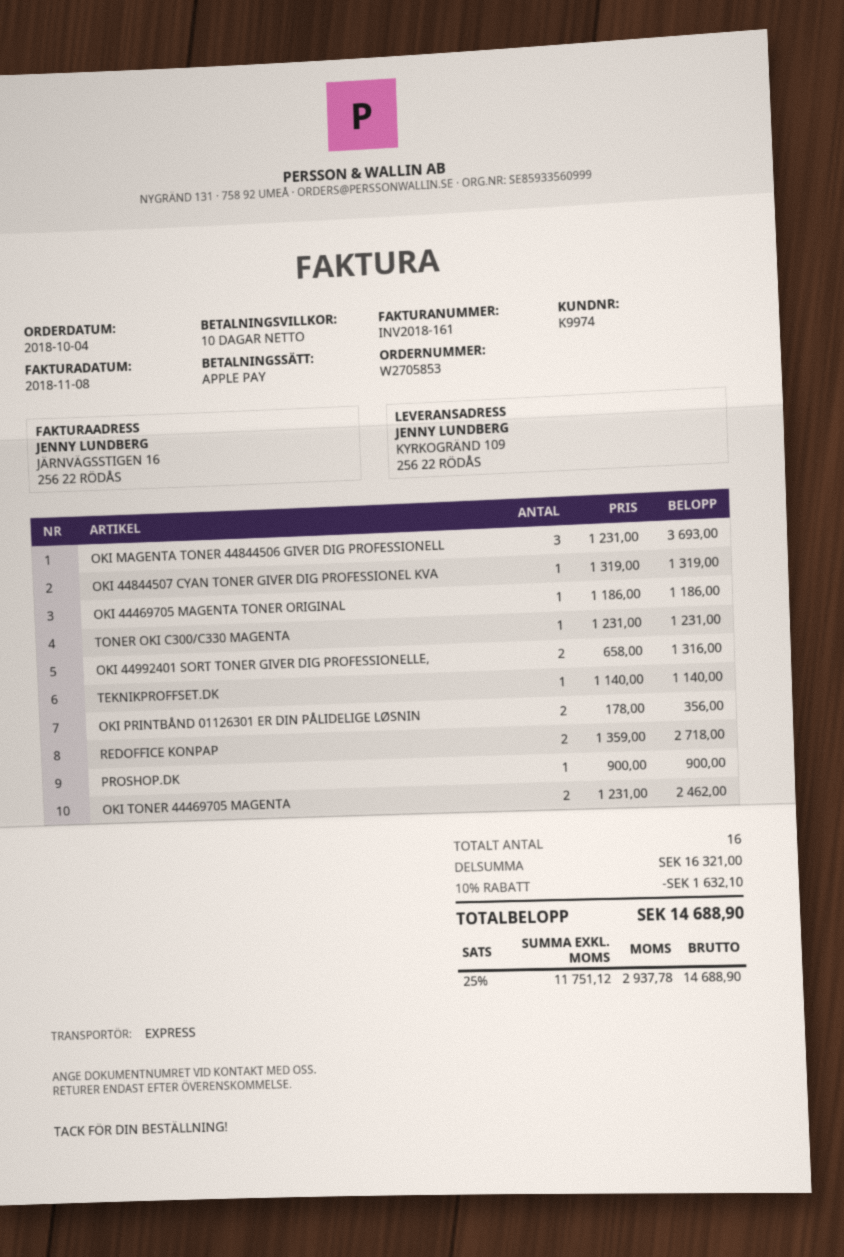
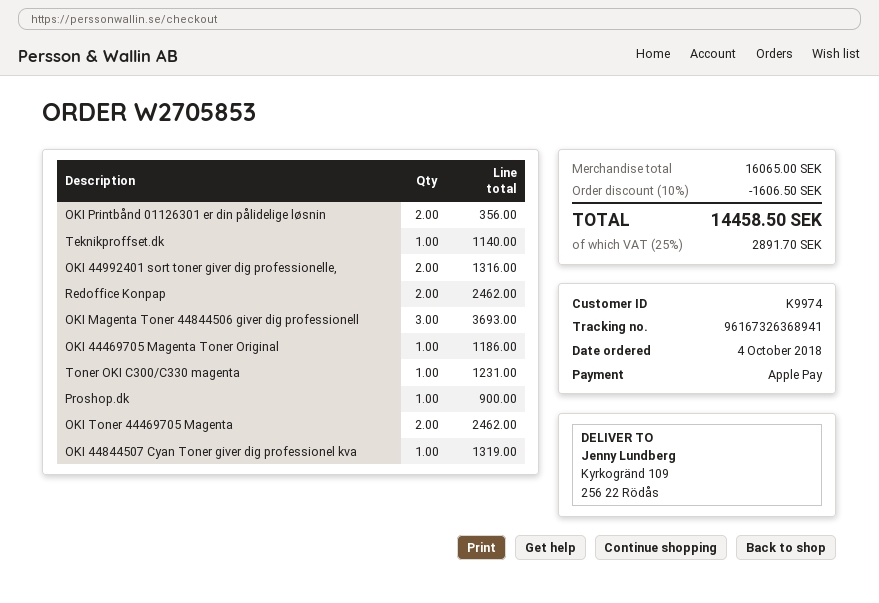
REDOFFICE KONPAP: 2 for 2718.00 -> 2 for 2462.00
subtotal: 16321.00 -> 16065.00
discount: 10% = 1632.10 -> 10% = 1606.50
tax: 25% = 2937.78 -> 25% = 2891.70
total: 14688.90 -> 14458.50

